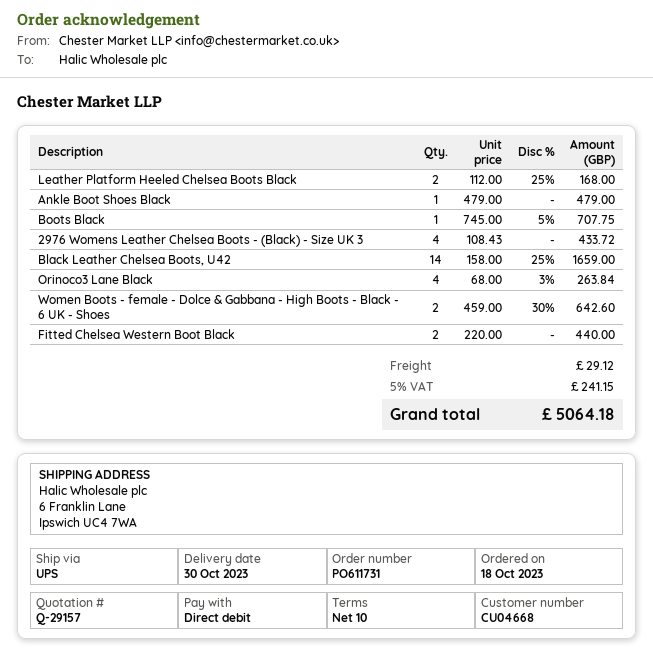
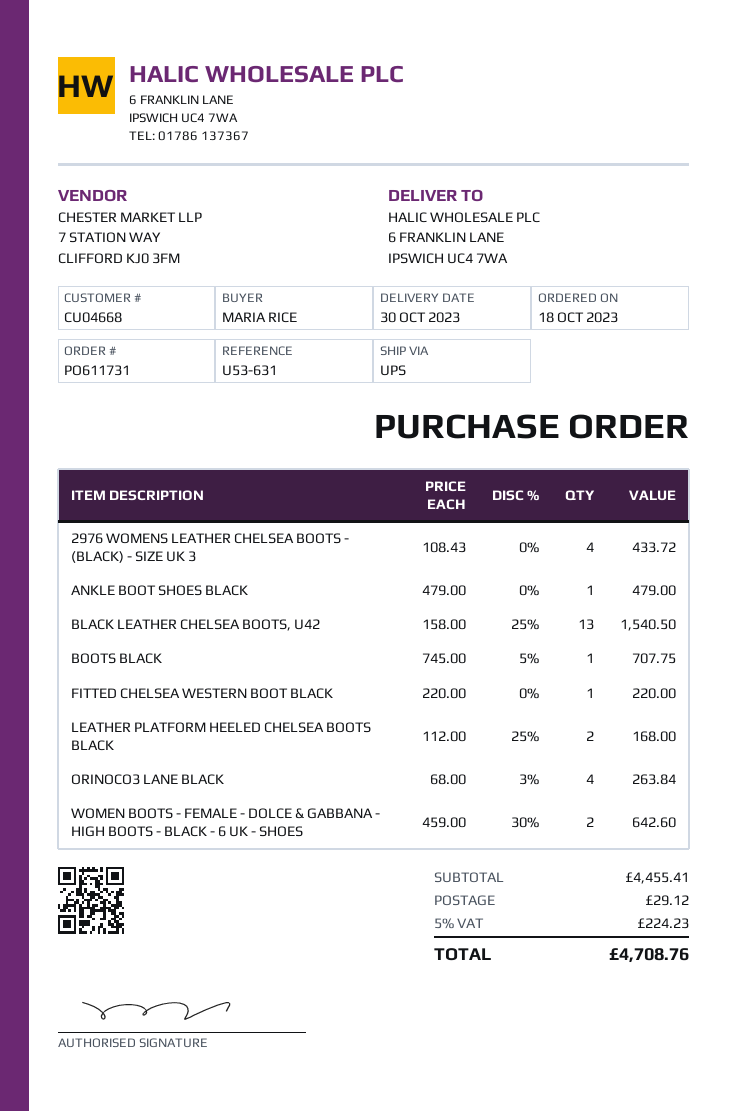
Black Leather Chelsea Boots, U42: 14 x 158.00 - 25% = 1659.00 -> 13 x 158.00 - 25% = 1540.50
Fitted Chelsea Western Boot Black: 2 x 220.00 = 440.00 -> 1 x 220.00 = 220.00
tax: 5% = 241.15 -> 5% = 224.23
total: 5064.18 -> 4708.76

